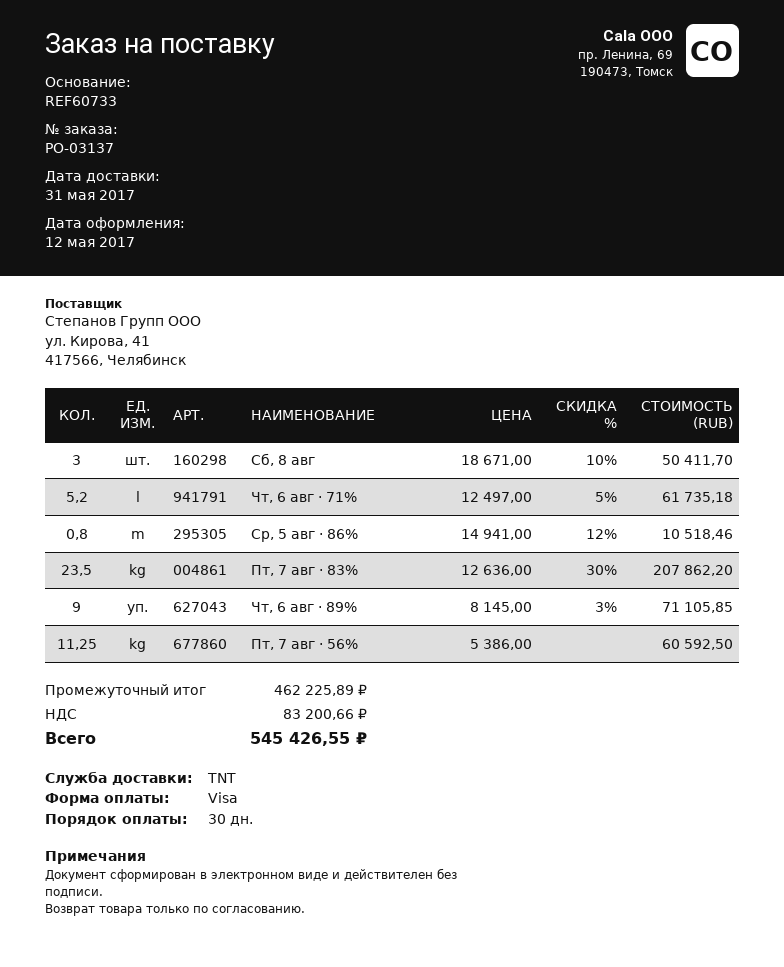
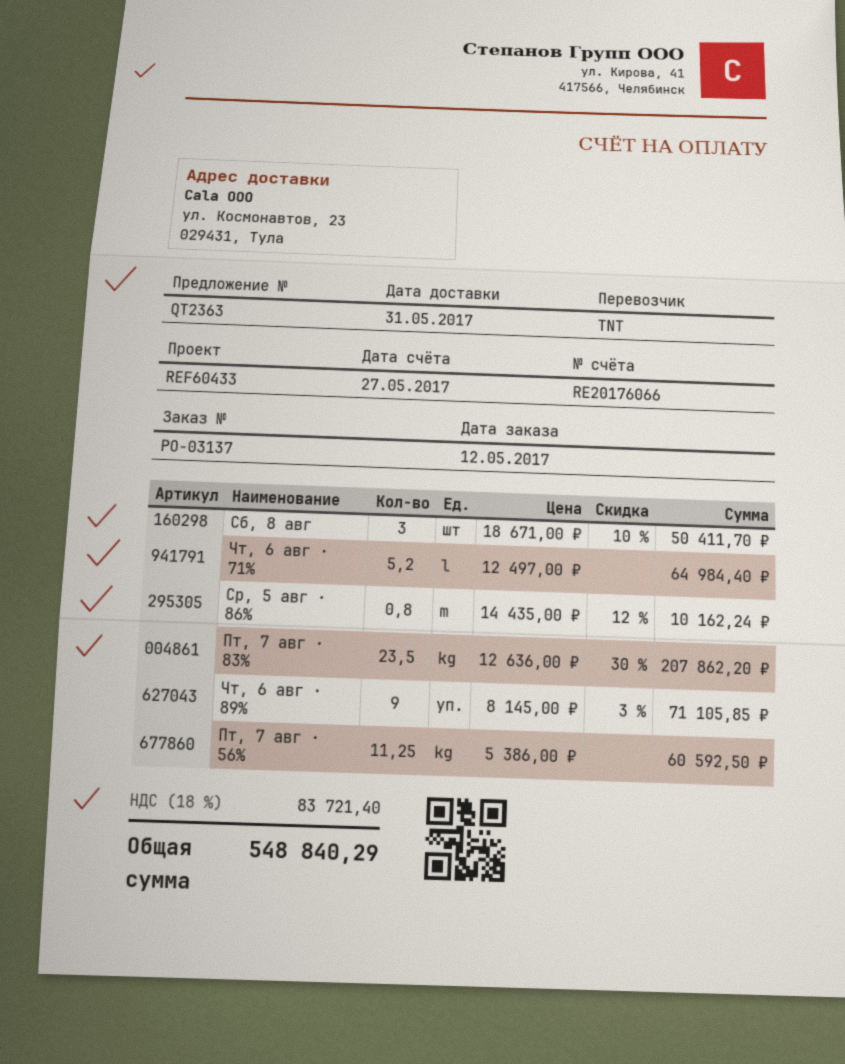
reference: REF60733 -> REF60433
Чт, 6 авг · 71%: 5.2 x 12497.00 - 5% = 61735.18 -> 5.2 x 12497.00 = 64984.40
Ср, 5 авг · 86%: 0.8 x 14941.00 - 12% = 10518.46 -> 0.8 x 14435.00 - 12% = 10162.24
tax: 83200.66 -> 83721.40
total: 545426.55 -> 548840.29

